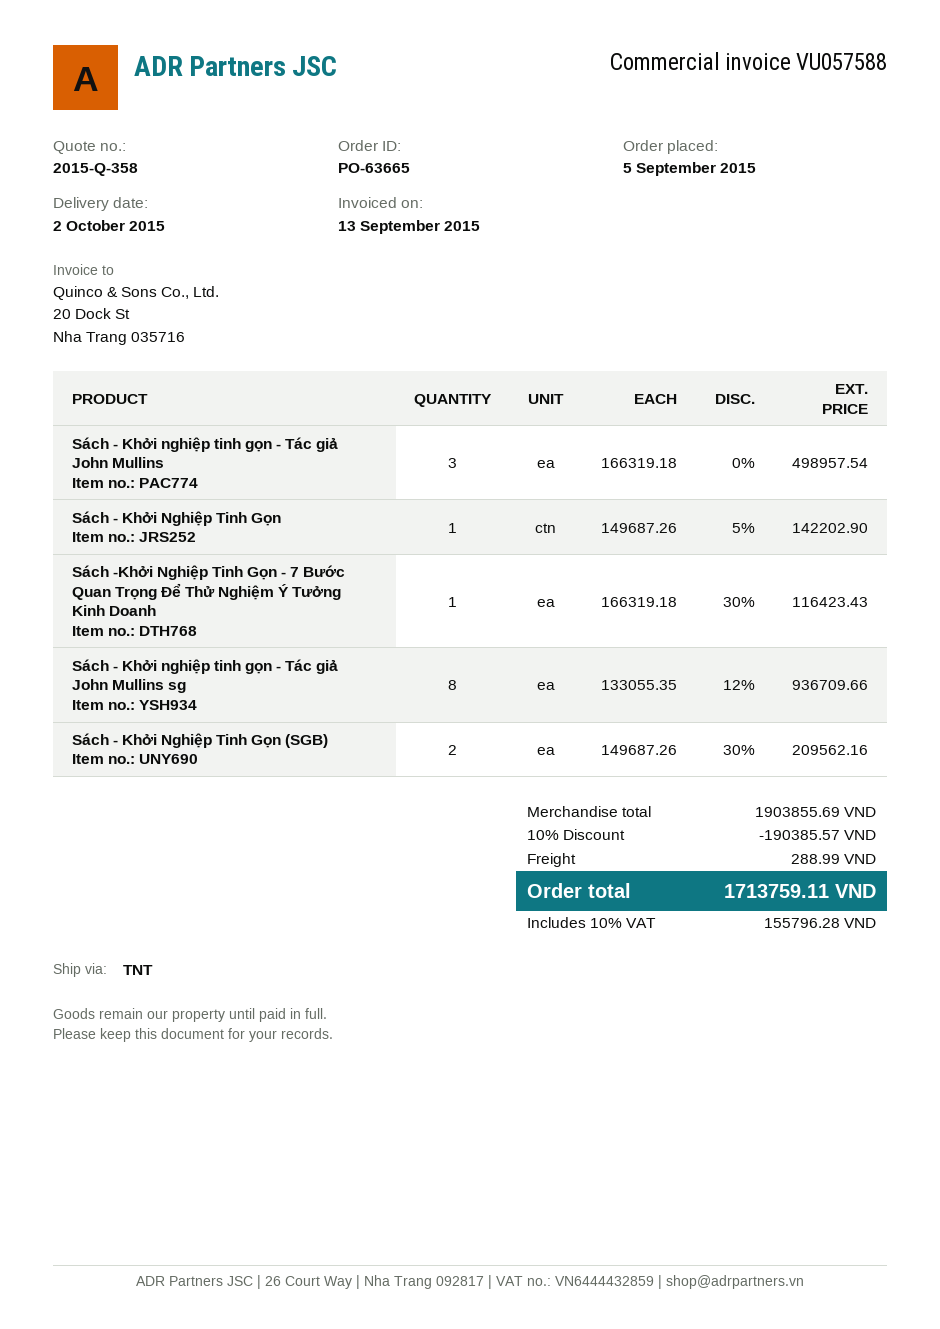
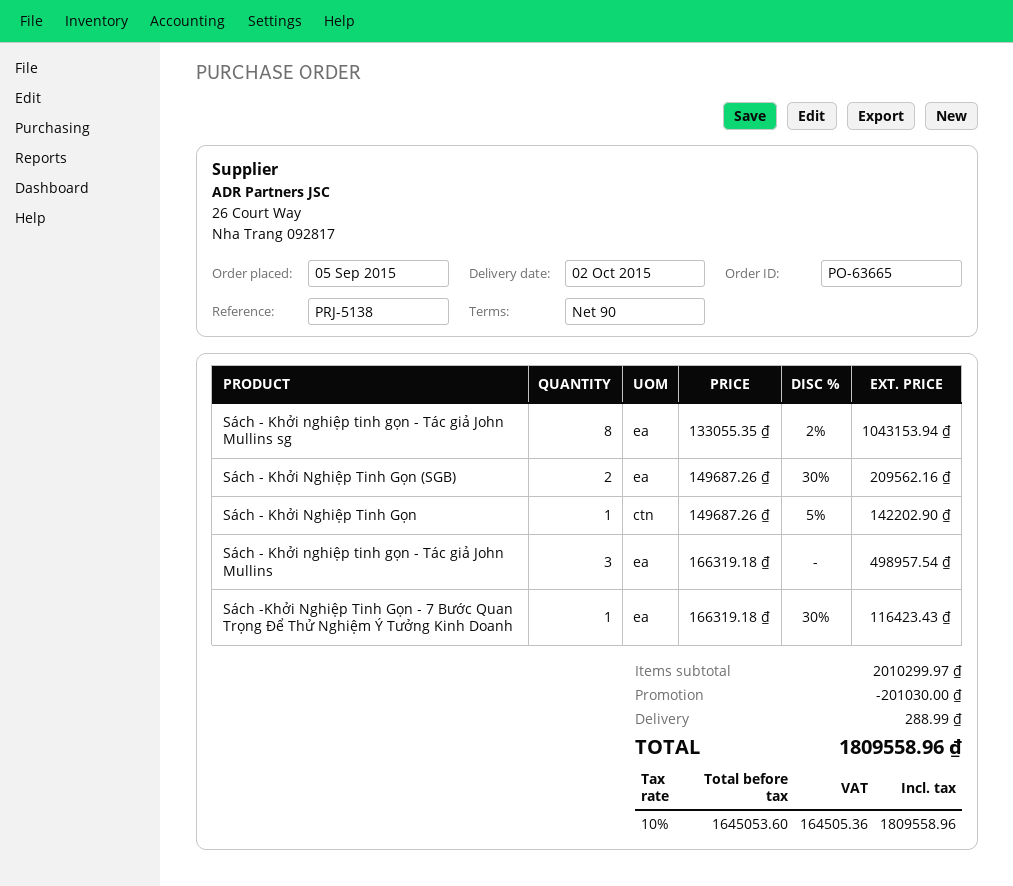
Sách - Khởi nghiệp tinh gọn - Tác giả John Mullins sg: 8 x 133055.35 - 12% = 936709.66 -> 8 x 133055.35 - 2% = 1043153.94
subtotal: 1903855.69 -> 2010299.97
discount: 190385.57 -> 201030.00
tax: 10% = 155796.28 -> 10% = 164505.36
total: 1713759.11 -> 1809558.96

